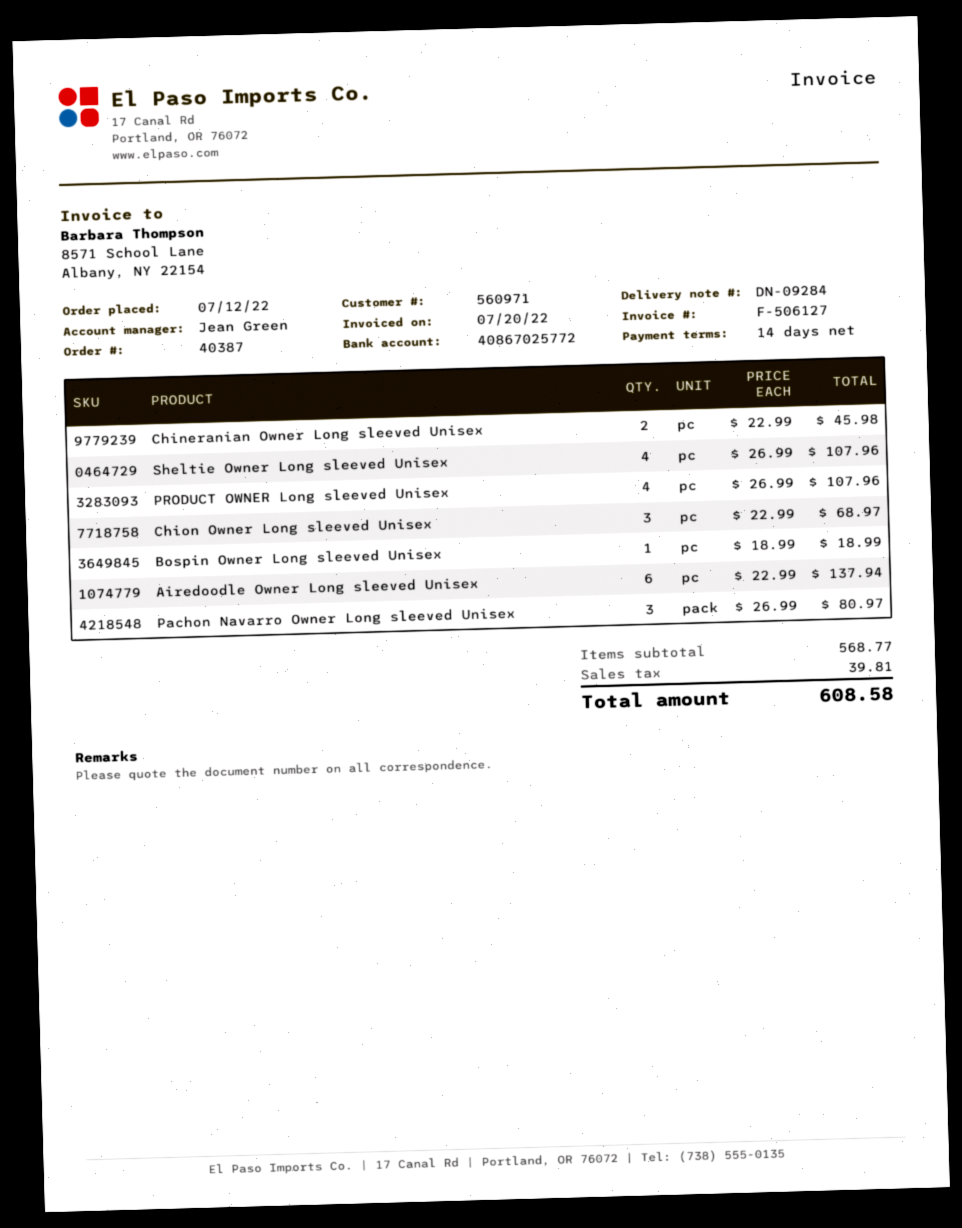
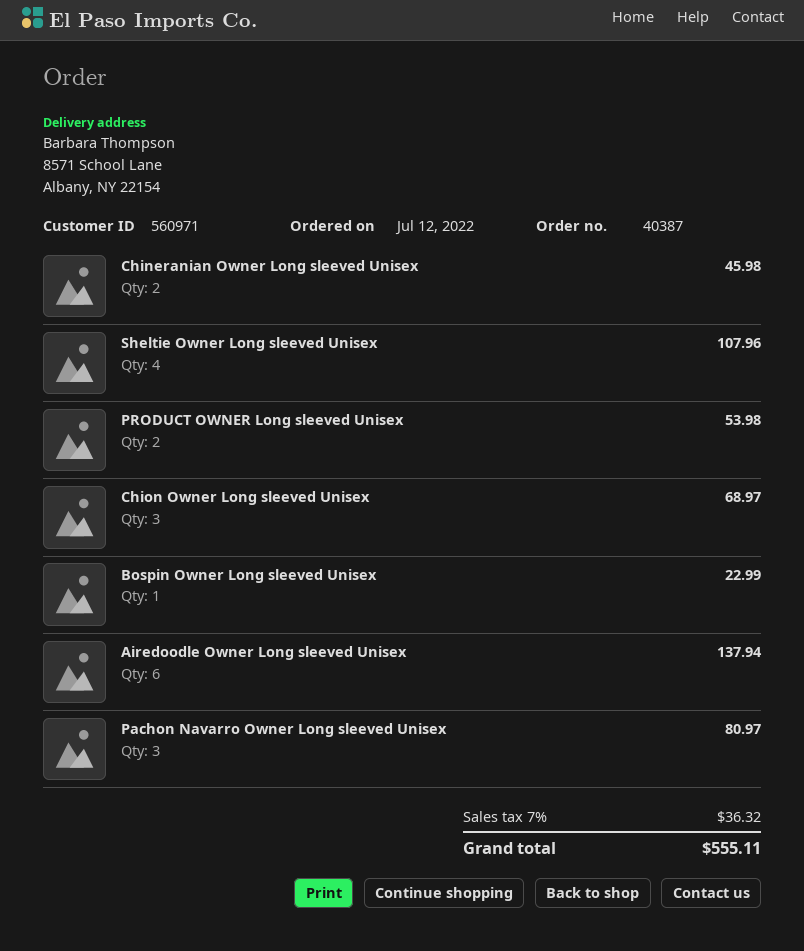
PRODUCT OWNER Long sleeved Unisex: 4 for 107.96 -> 2 for 53.98
Bospin Owner Long sleeved Unisex: 1 for 18.99 -> 1 for 22.99
tax: 39.81 -> 36.32
total: 608.58 -> 555.11

